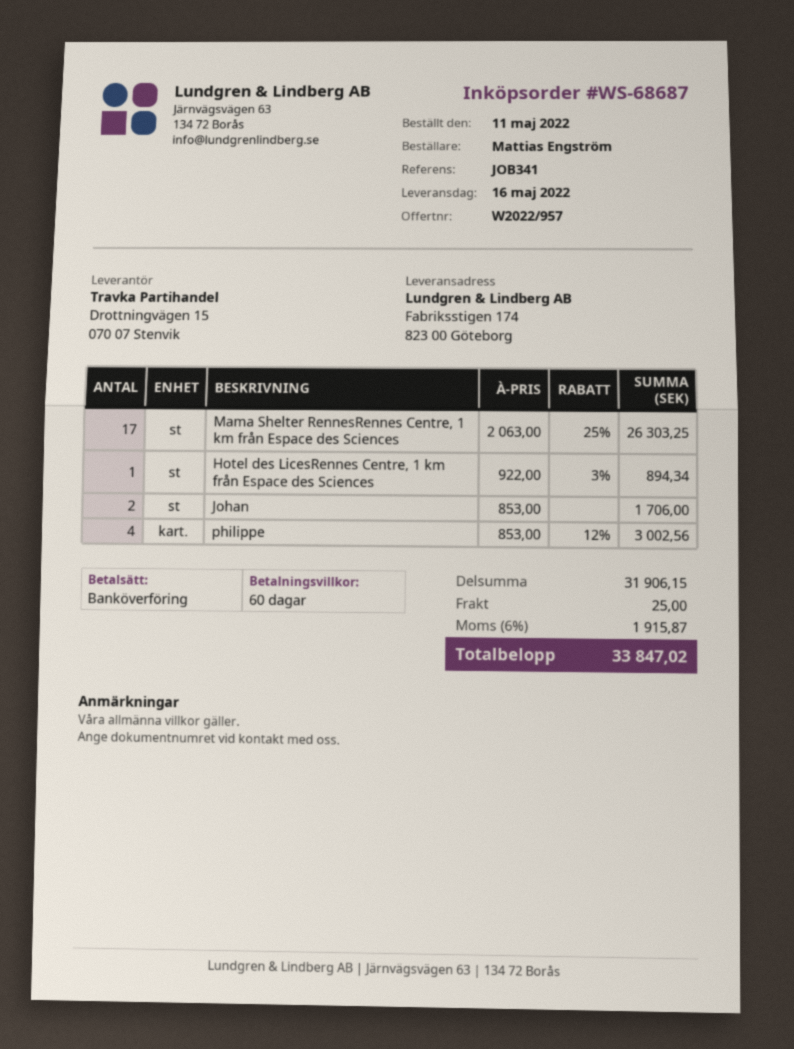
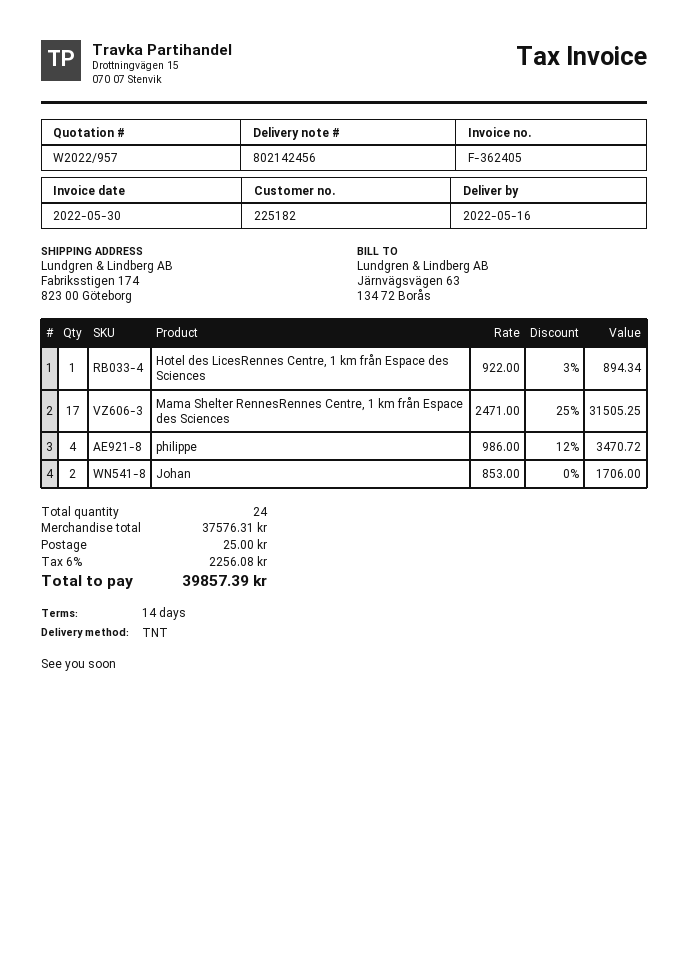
payment terms: 60 days -> 14 days
Mama Shelter RennesRennes Centre, 1 km från Espace des Sciences: 17 x 2063.00 - 25% = 26303.25 -> 17 x 2471.00 - 25% = 31505.25
philippe: 4 x 853.00 - 12% = 3002.56 -> 4 x 986.00 - 12% = 3470.72
subtotal: 31906.15 -> 37576.31
tax: 6% = 1915.87 -> 6% = 2256.08
total: 33847.02 -> 39857.39

